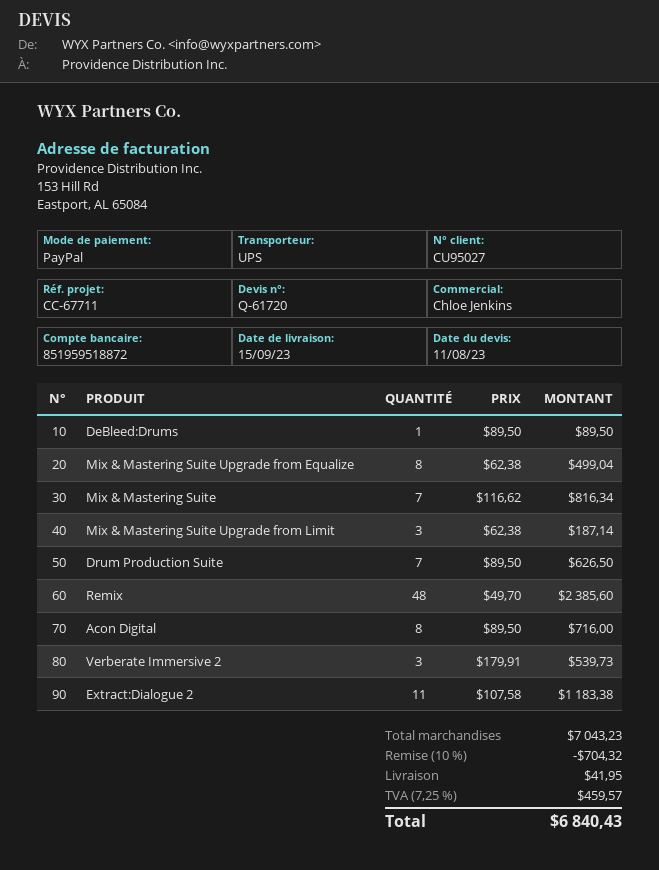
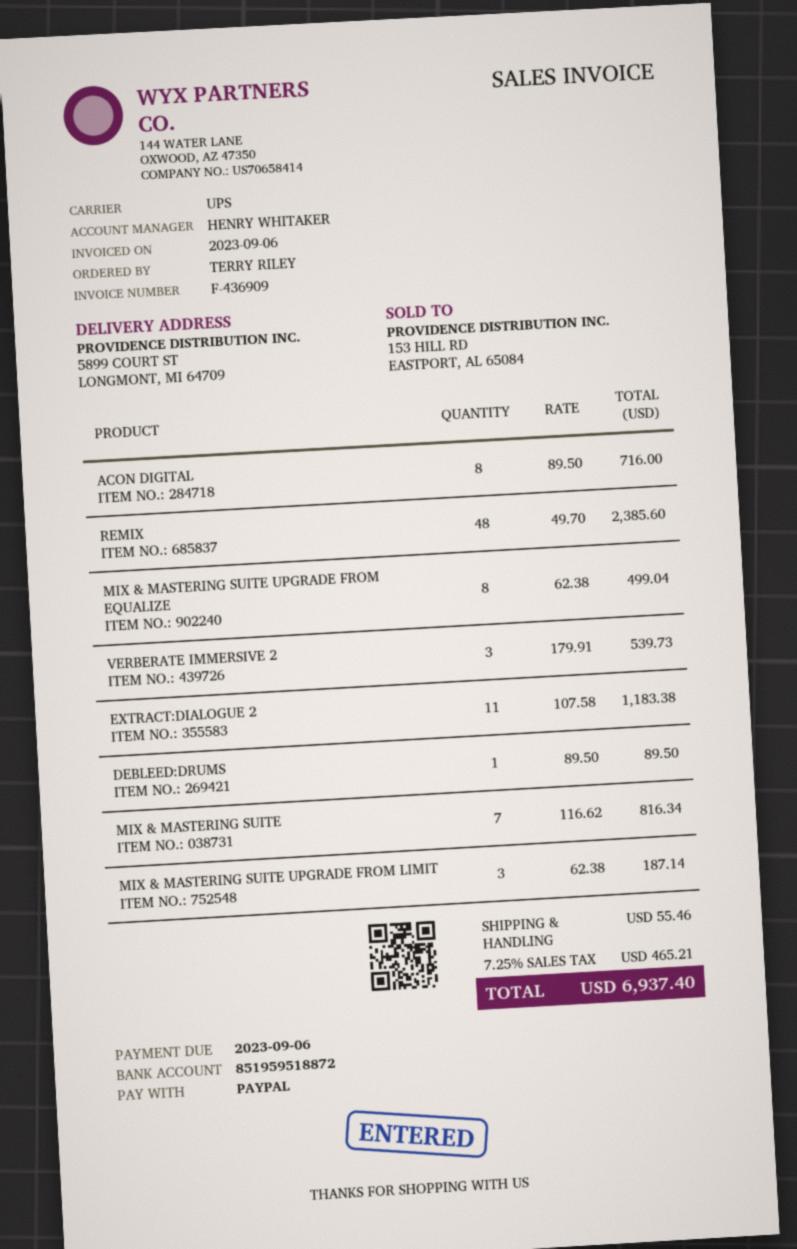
sales rep: Chloe Jenkins -> HENRY WHITAKER
Drum Production Suite: 7 x 89.50 = 626.50 -> none
discount: 10% = 704.32 -> none
shipping: 41.95 -> 55.46
tax: 7.25% = 459.57 -> 7.25% = 465.21
total: 6840.43 -> 6937.40

